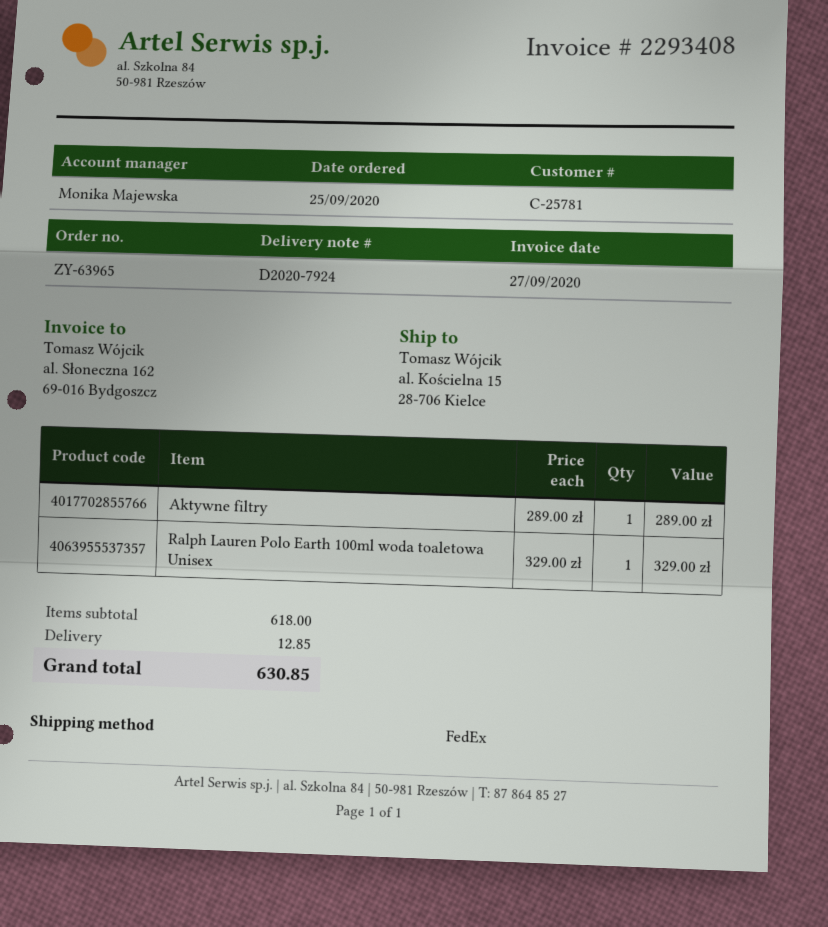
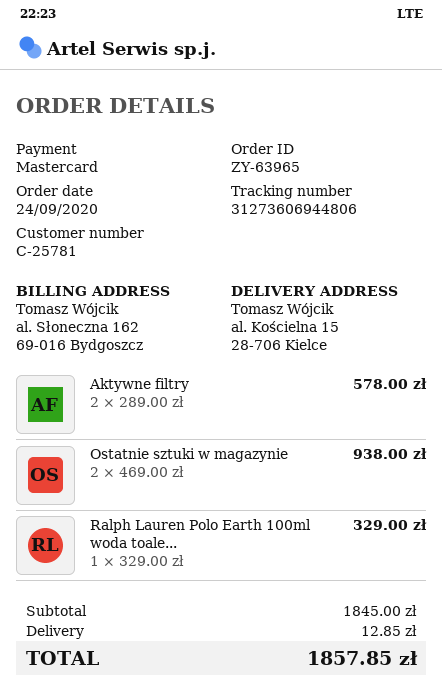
order date: 2020-09-25 -> 2020-09-24
Aktywne filtry: 1 x 289.00 = 289.00 -> 2 x 289.00 = 578.00
Ostatnie sztuki w magazynie: none -> 2 x 469.00 = 938.00
subtotal: 618.00 -> 1845.00
total: 630.85 -> 1857.85

